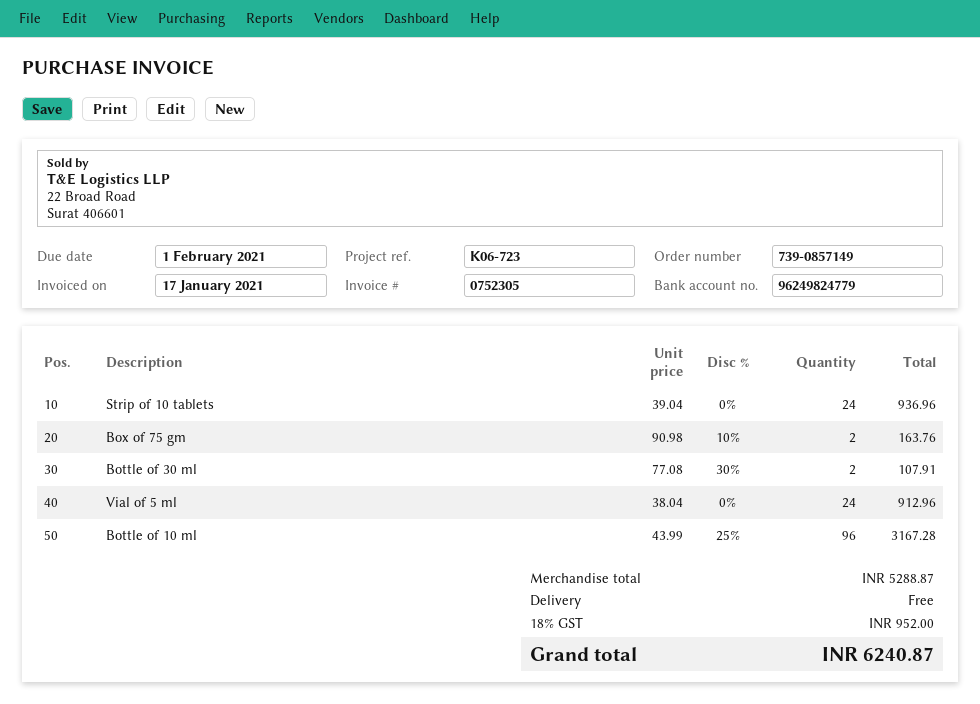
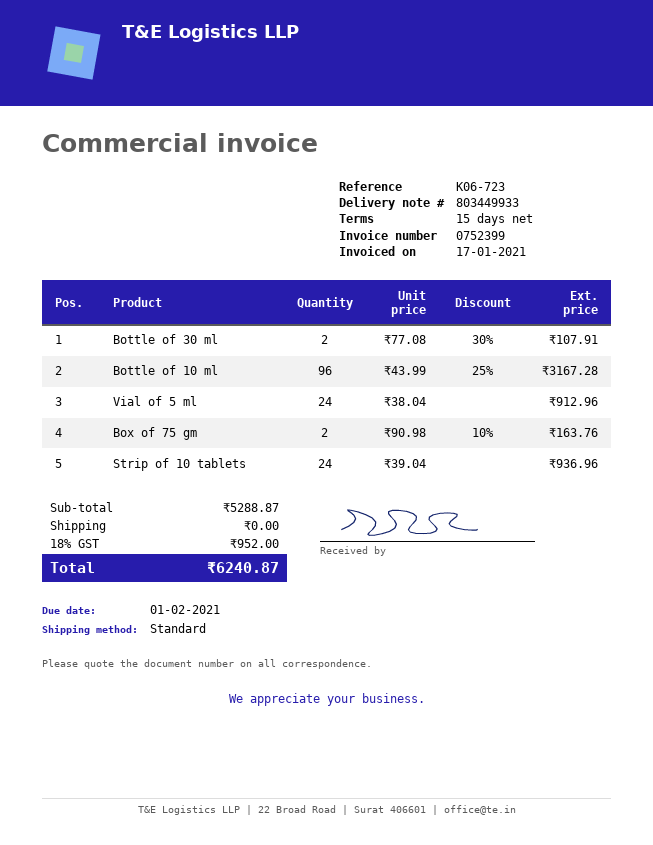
invoice number: 0752305 -> 0752399

